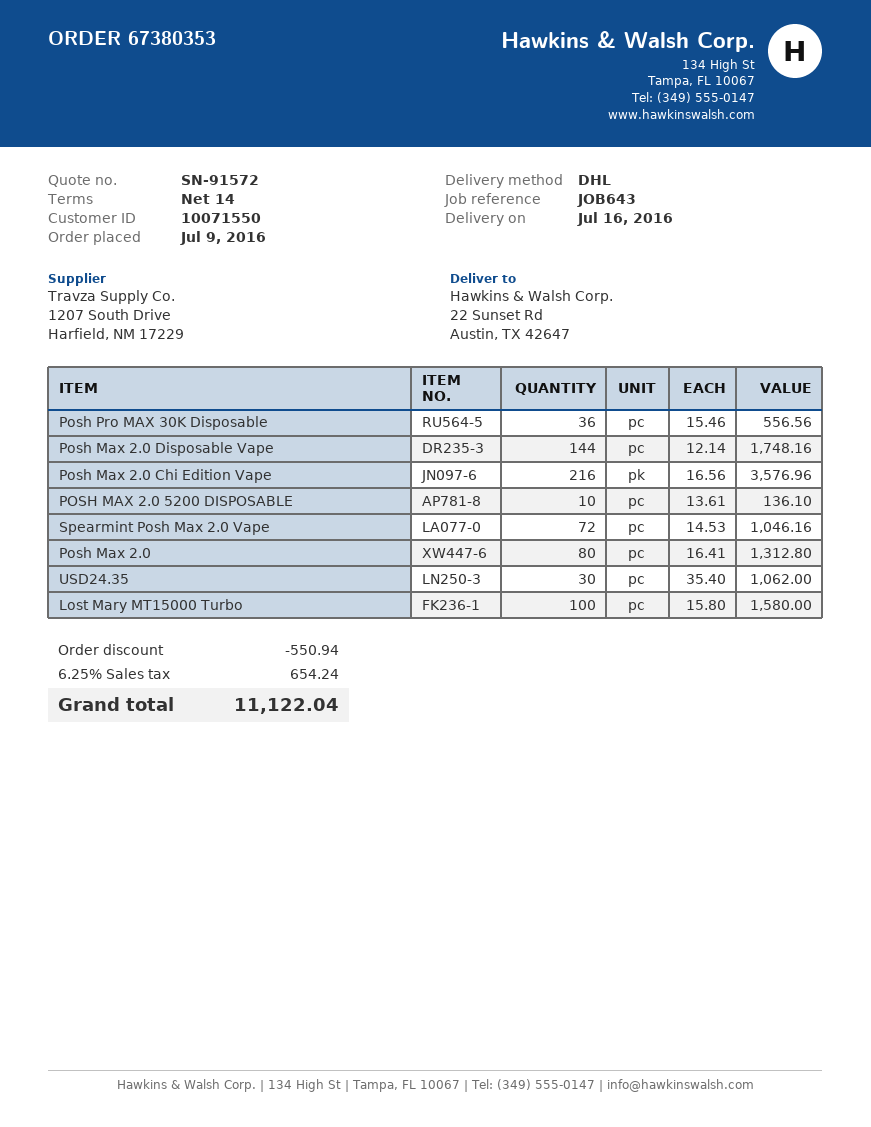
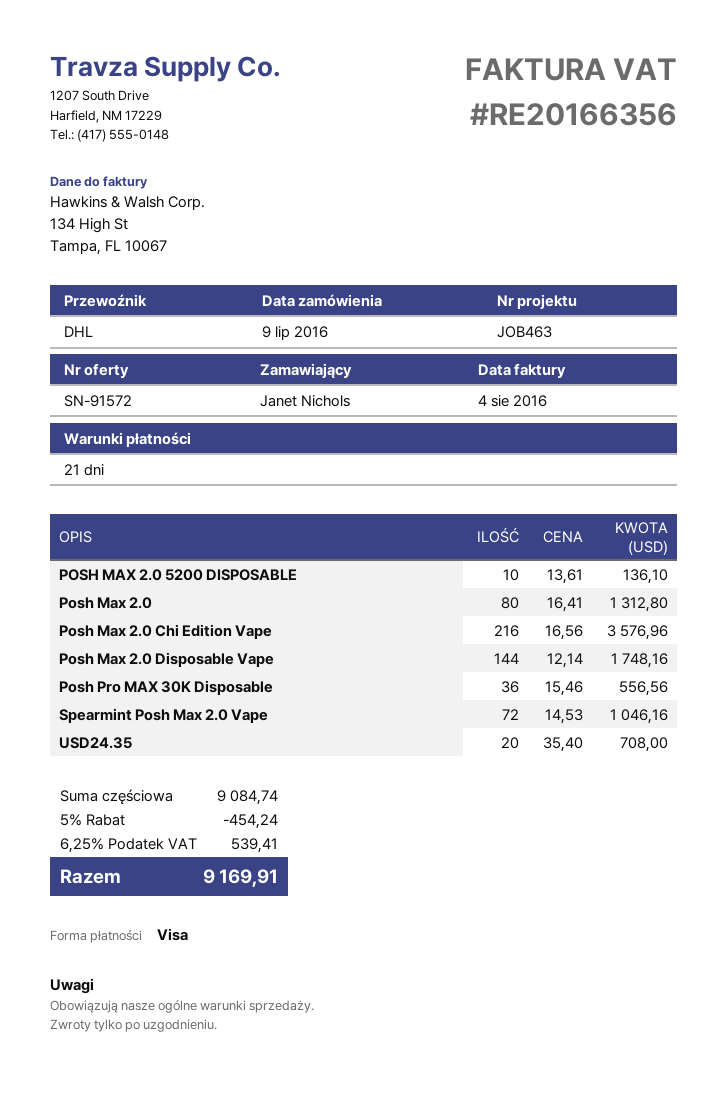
payment terms: 14 days -> 21 days
reference: JOB643 -> JOB463
USD24.35: 30 x 35.40 = 1062.00 -> 20 x 35.40 = 708.00
Lost Mary MT15000 Turbo: 100 x 15.80 = 1580.00 -> none
discount: 550.94 -> 454.24
tax: 6.25% = 654.24 -> 6.25% = 539.41
total: 11122.04 -> 9169.91

